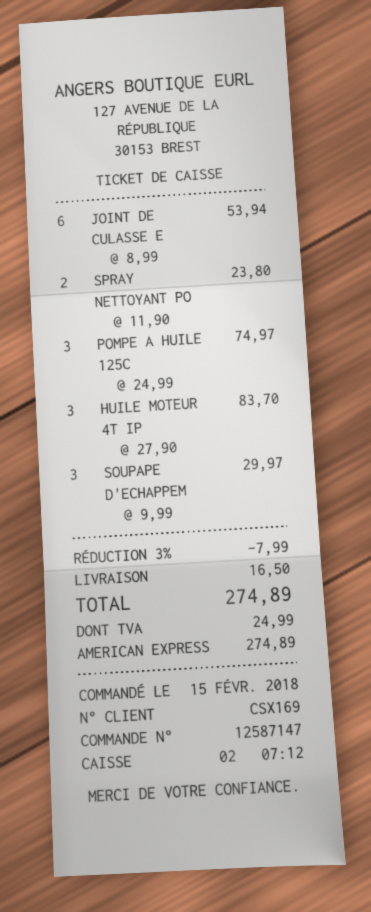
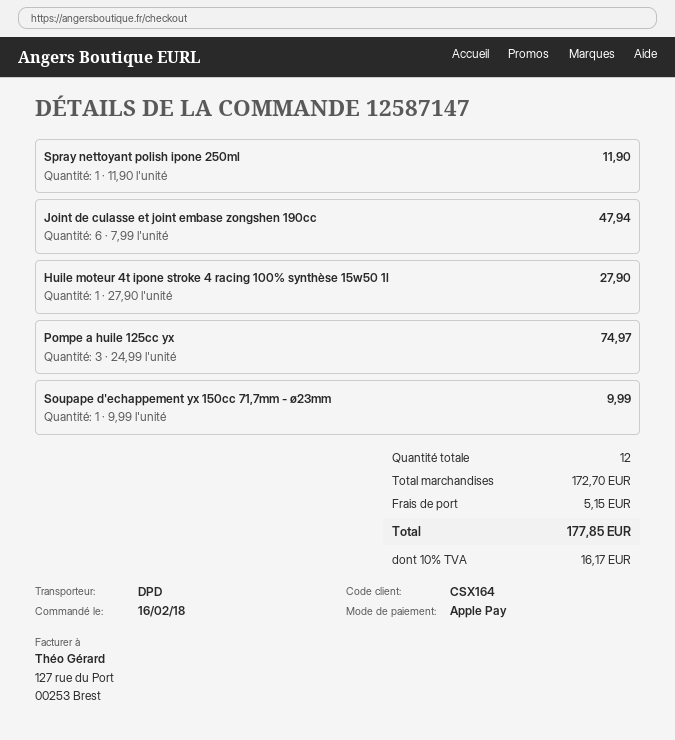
order date: 2018-02-15 -> 2018-02-16
customer number: CSX169 -> CSX164
payment method: American Express -> Apple Pay
JOINT DE CULASSE E: 6 x 8.99 = 53.94 -> 6 x 7.99 = 47.94
SPRAY NETTOYANT PO: 2 x 11.90 = 23.80 -> 1 x 11.90 = 11.90
HUILE MOTEUR 4T IP: 3 x 27.90 = 83.70 -> 1 x 27.90 = 27.90
SOUPAPE D'ECHAPPEM: 3 x 9.99 = 29.97 -> 1 x 9.99 = 9.99
discount: 3% = 7.99 -> none
shipping: 16.50 -> 5.15
tax: 24.99 -> 16.17
total: 274.89 -> 177.85

